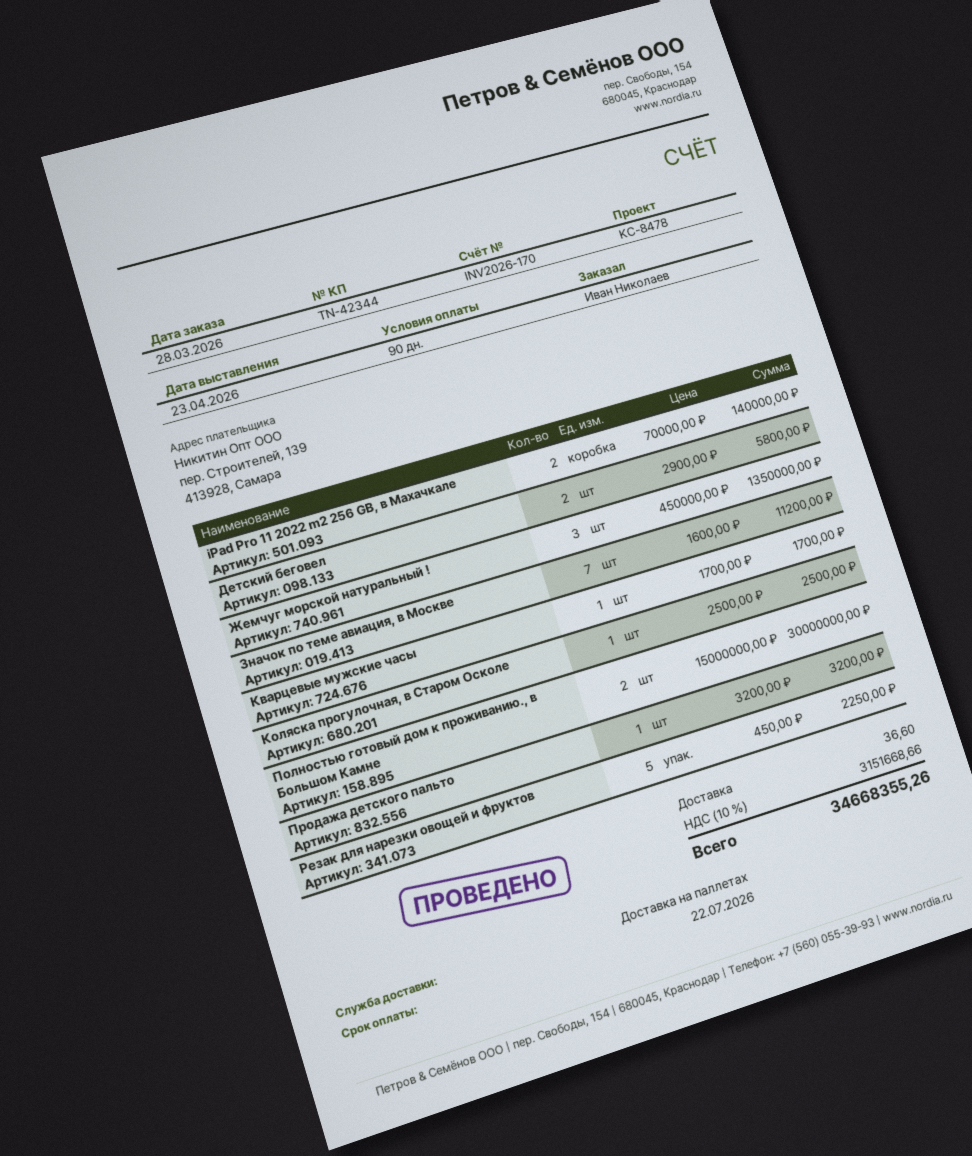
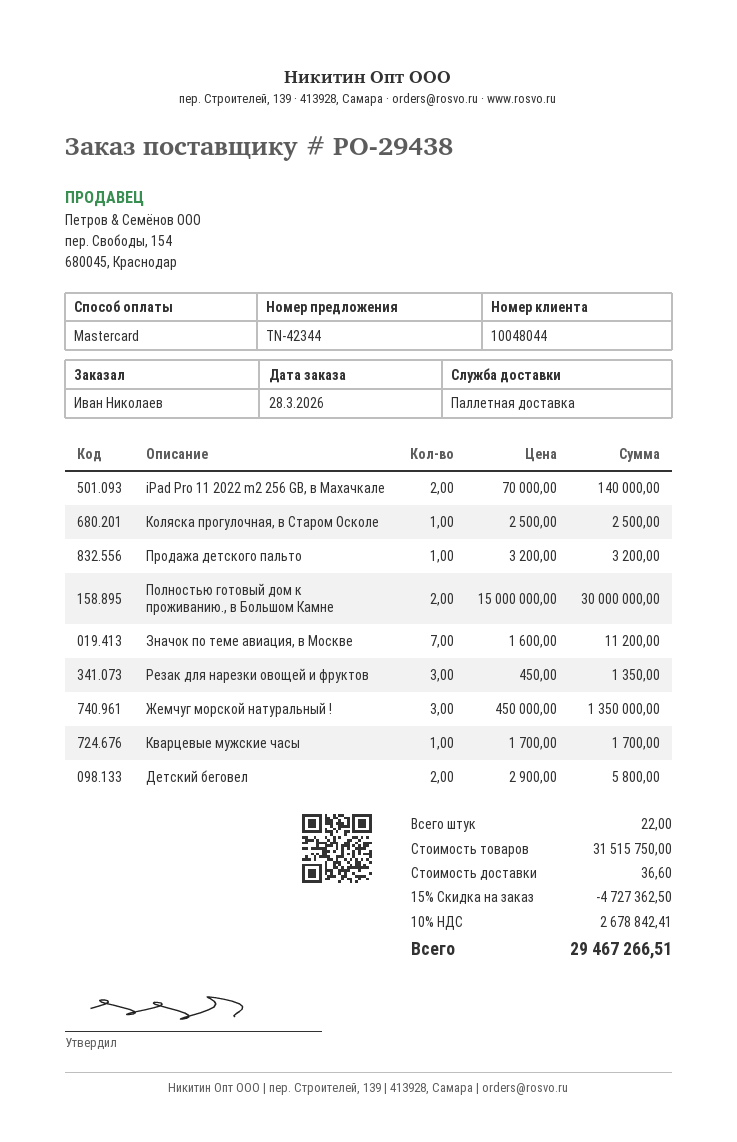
Резак для нарезки овощей и фруктов: 5 x 450.00 = 2250.00 -> 3 x 450.00 = 1350.00
discount: none -> 15% = 4727362.50
tax: 10% = 3151668.66 -> 10% = 2678842.41
total: 34668355.26 -> 29467266.51

